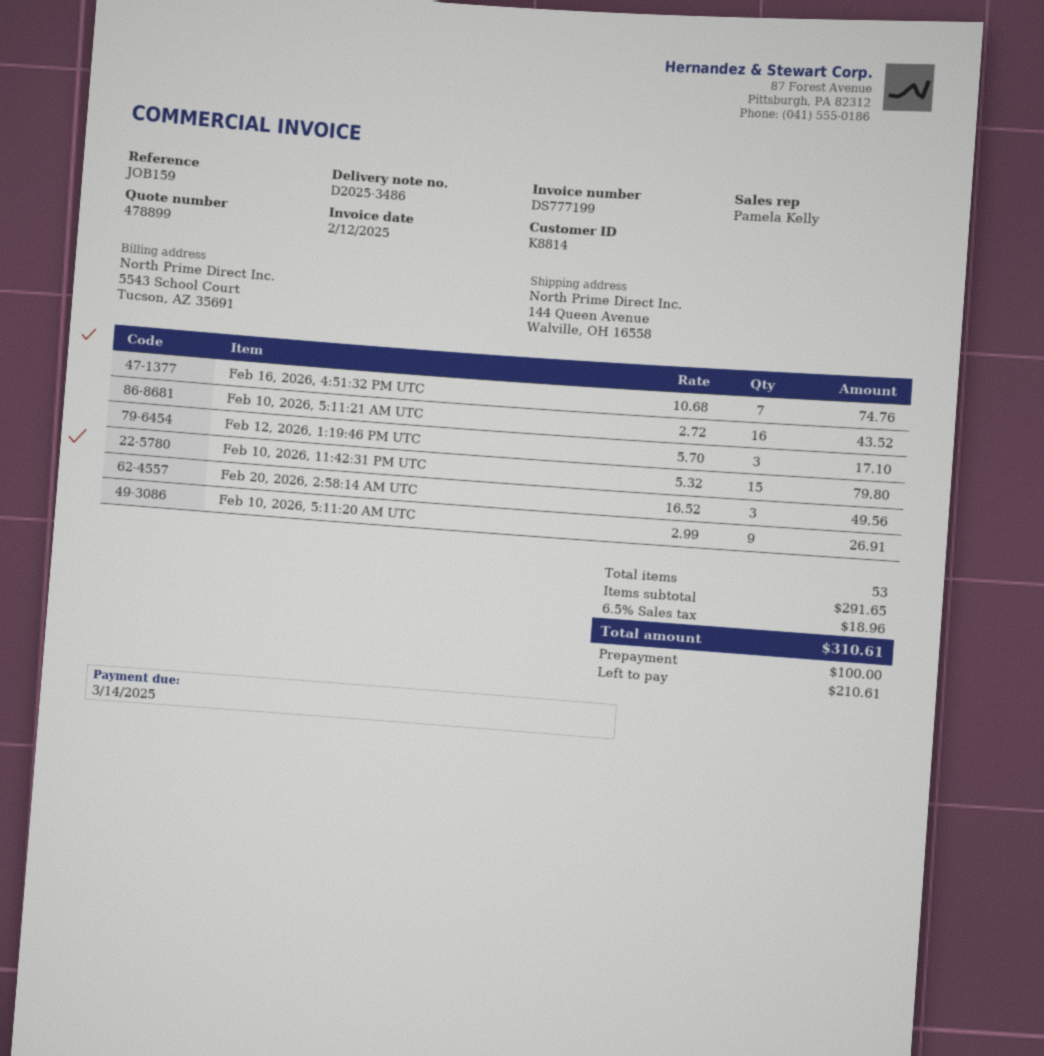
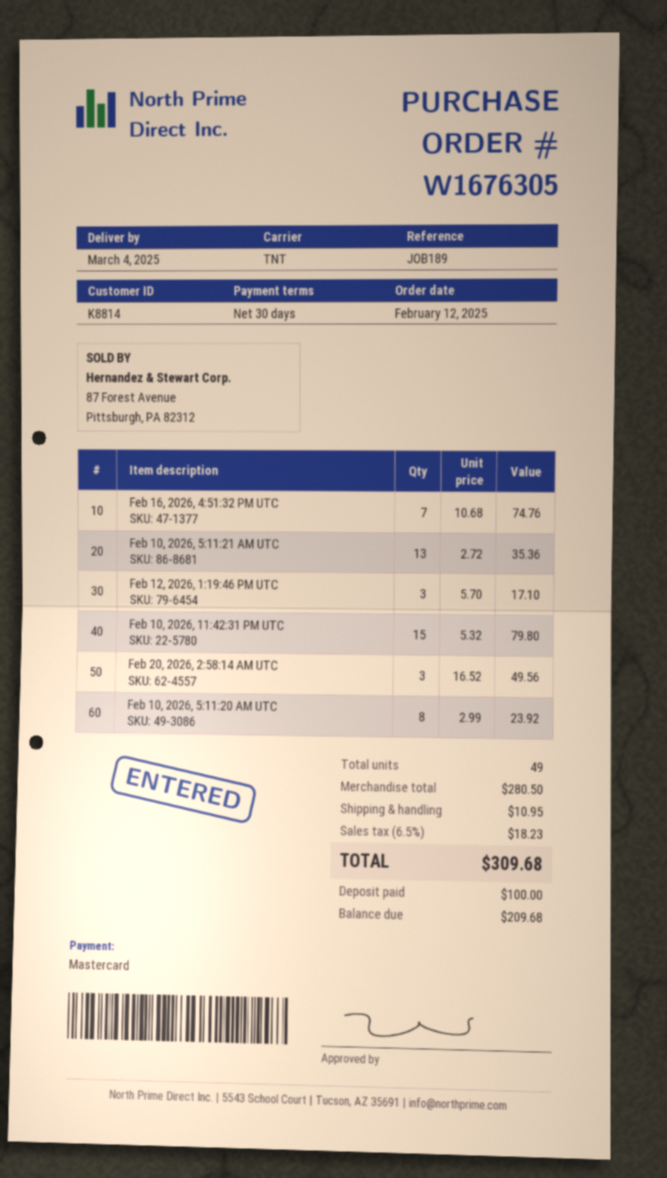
reference: JOB159 -> JOB189
Feb 10, 2026, 5:11:21 AM UTC: 16 x 2.72 = 43.52 -> 13 x 2.72 = 35.36
Feb 10, 2026, 5:11:20 AM UTC: 9 x 2.99 = 26.91 -> 8 x 2.99 = 23.92
total quantity: 53 -> 49
subtotal: 291.65 -> 280.50
shipping: none -> 10.95
tax: 6.5% = 18.96 -> 6.5% = 18.23
total: 310.61 -> 309.68
balance: 210.61 -> 209.68

